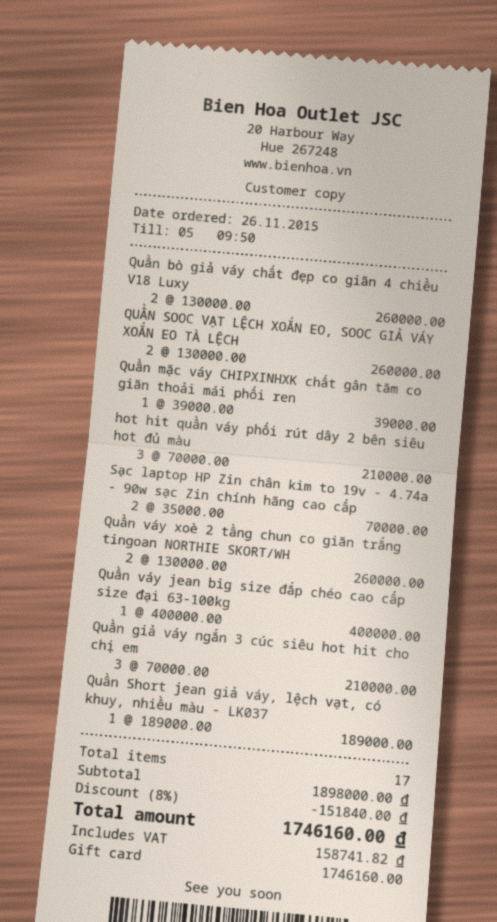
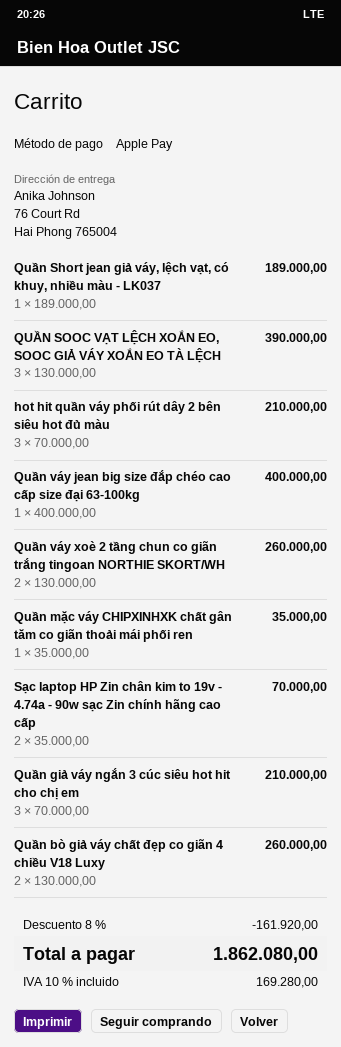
payment method: gift card -> Apple Pay
QUẦN SOOC VẠT LỆCH XOẮN EO, SOOC GIẢ VÁY XOẮN EO TÀ LỆCH: 2 x 130000.00 = 260000.00 -> 3 x 130000.00 = 390000.00
Quần mặc váy CHIPXINHXK chất gân tăm co giãn thoải mái phối ren: 1 x 39000.00 = 39000.00 -> 1 x 35000.00 = 35000.00
discount: 8% = 151840.00 -> 8% = 161920.00
tax: 158741.82 -> 169280.00
total: 1746160.00 -> 1862080.00

